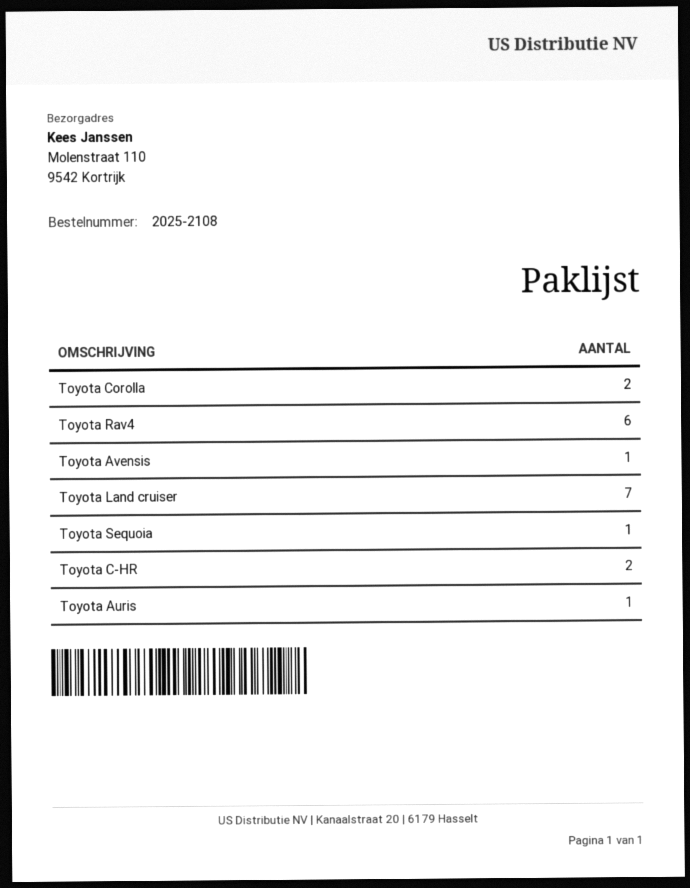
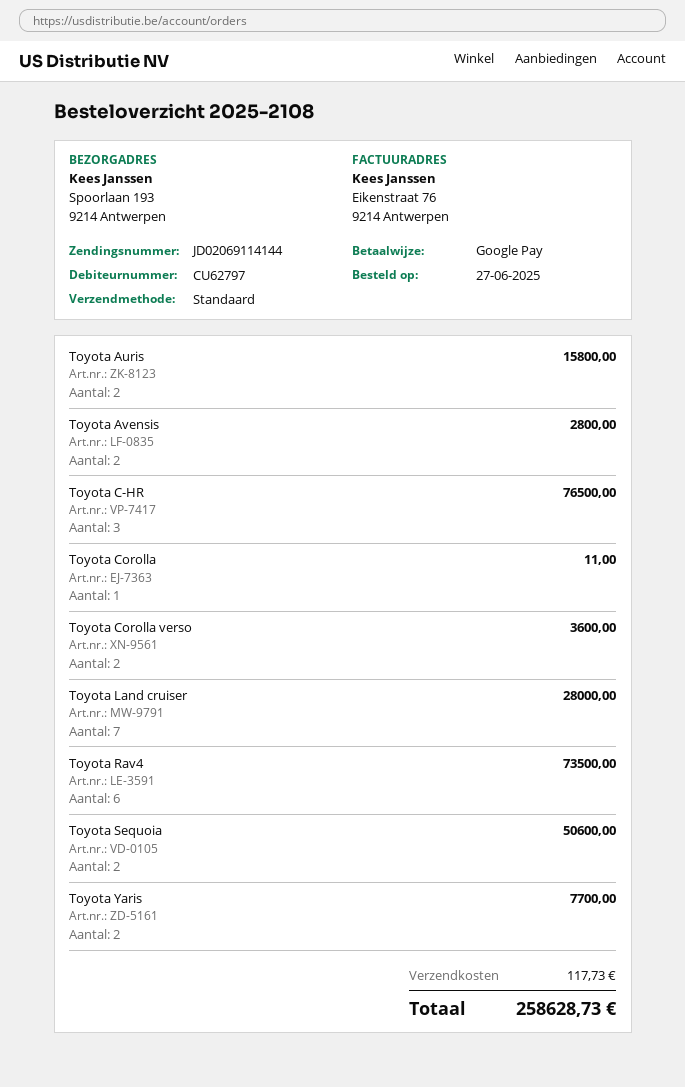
ship to: Molenstraat 110, 9542 Kortrijk -> Spoorlaan 193, 9214 Antwerpen
Toyota Corolla: 2 -> 1
Toyota Avensis: 1 -> 2
Toyota Sequoia: 1 -> 2
Toyota C-HR: 2 -> 3
Toyota Auris: 1 -> 2
Toyota Corolla verso: none -> 2
Toyota Yaris: none -> 2

